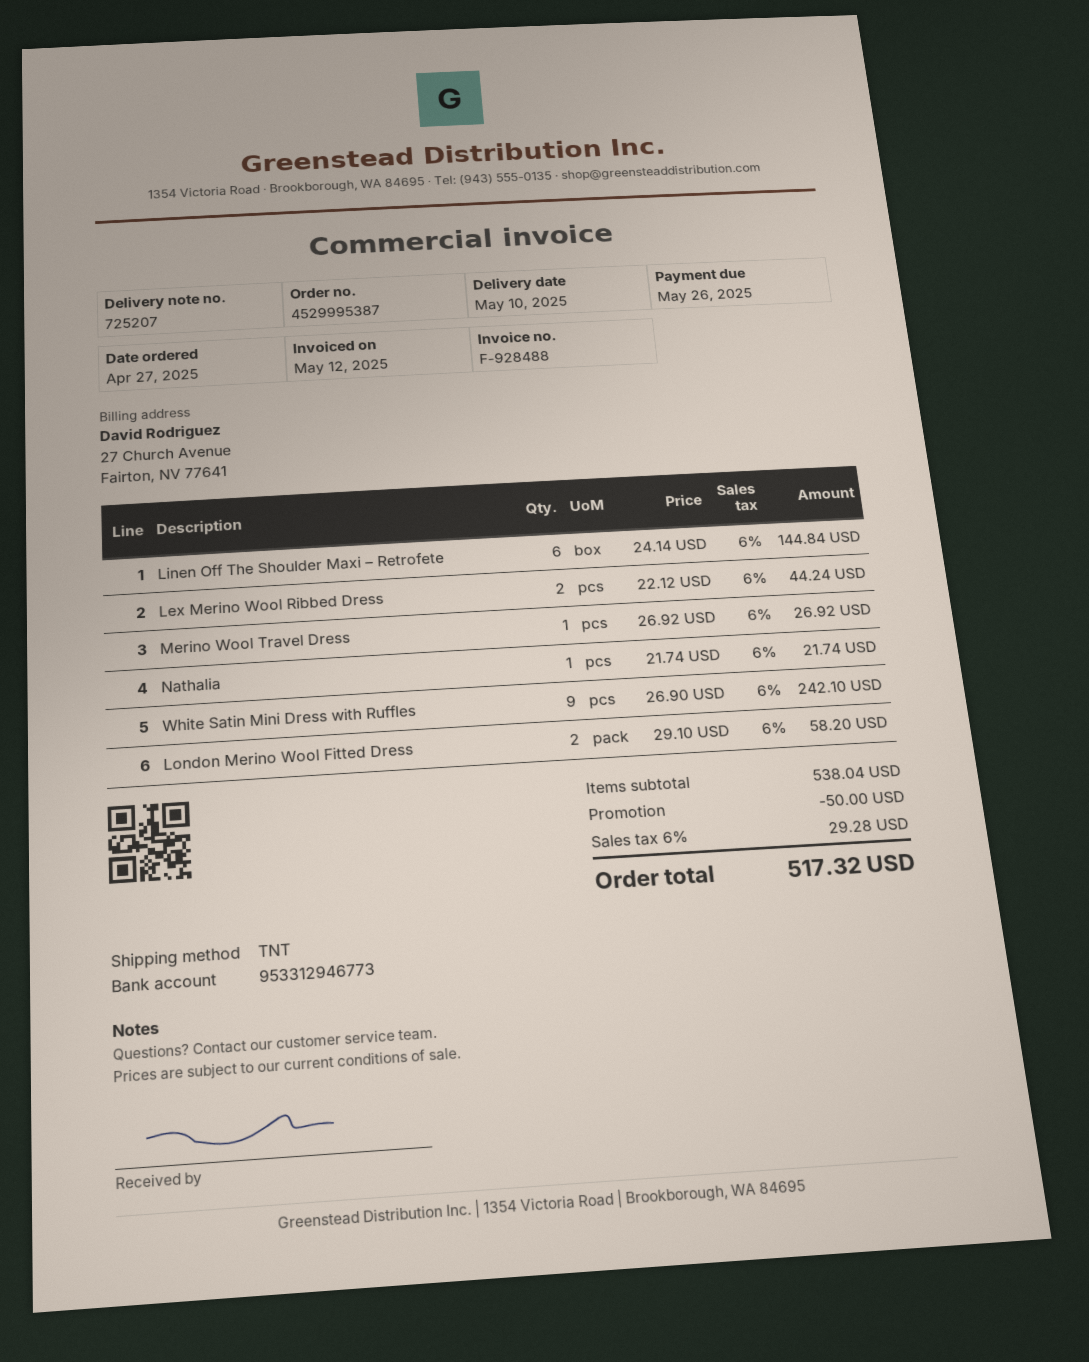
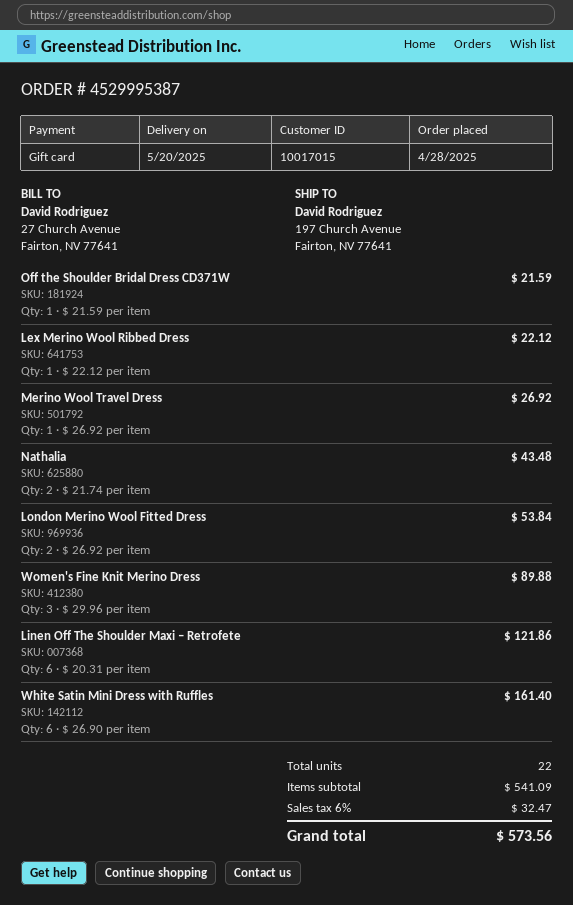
order date: 2025-04-27 -> 2025-04-28
delivery date: 2025-05-10 -> 2025-05-20
Linen Off The Shoulder Maxi – Retrofete: 6 x 24.14 = 144.84 -> 6 x 20.31 = 121.86
Lex Merino Wool Ribbed Dress: 2 x 22.12 = 44.24 -> 1 x 22.12 = 22.12
Nathalia: 1 x 21.74 = 21.74 -> 2 x 21.74 = 43.48
White Satin Mini Dress with Ruffles: 9 x 26.90 = 242.10 -> 6 x 26.90 = 161.40
London Merino Wool Fitted Dress: 2 x 29.10 = 58.20 -> 2 x 26.92 = 53.84
Off the Shoulder Bridal Dress CD371W: none -> 1 x 21.59 = 21.59
Women's Fine Knit Merino Dress: none -> 3 x 29.96 = 89.88
subtotal: 538.04 -> 541.09
discount: 50.00 -> none
tax: 6% = 29.28 -> 6% = 32.47
total: 517.32 -> 573.56

